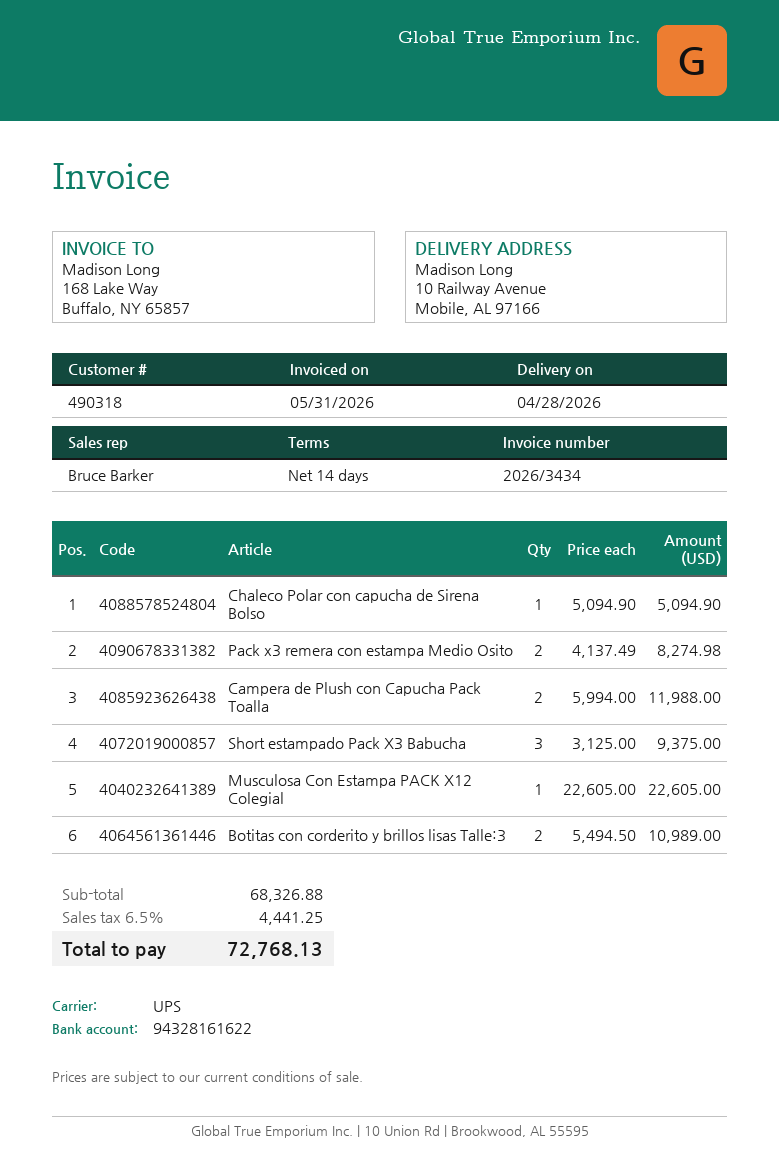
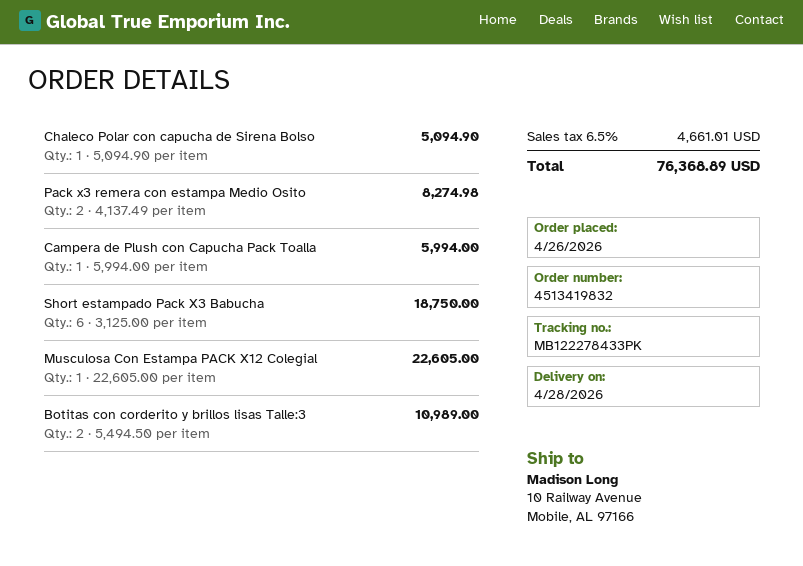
Campera de Plush con Capucha Pack Toalla: 2 x 5994.00 = 11988.00 -> 1 x 5994.00 = 5994.00
Short estampado Pack X3 Babucha: 3 x 3125.00 = 9375.00 -> 6 x 3125.00 = 18750.00
tax: 6.5% = 4441.25 -> 6.5% = 4661.01
total: 72768.13 -> 76368.89

